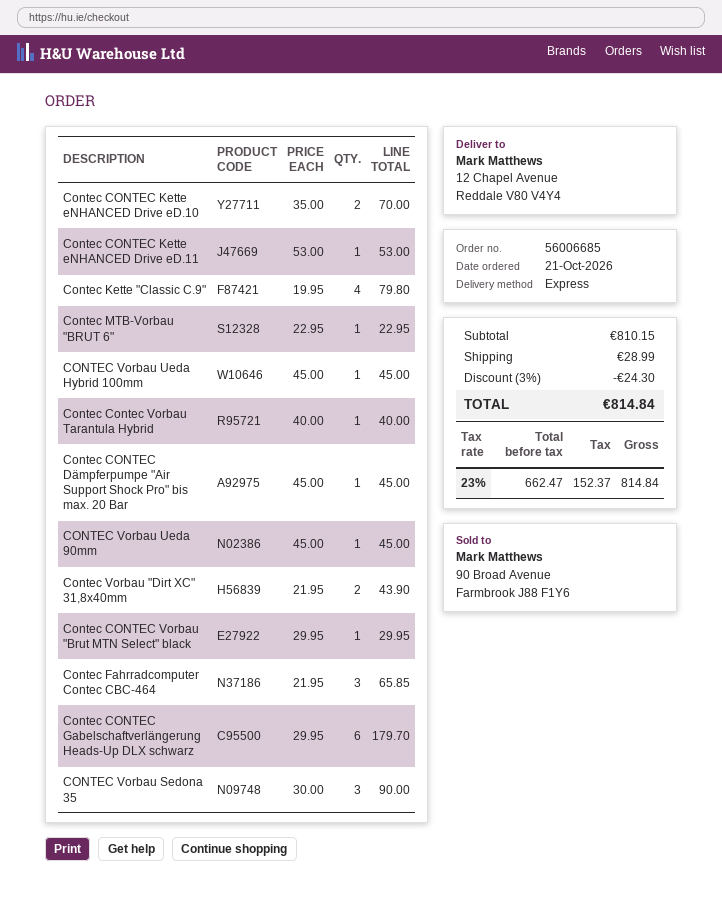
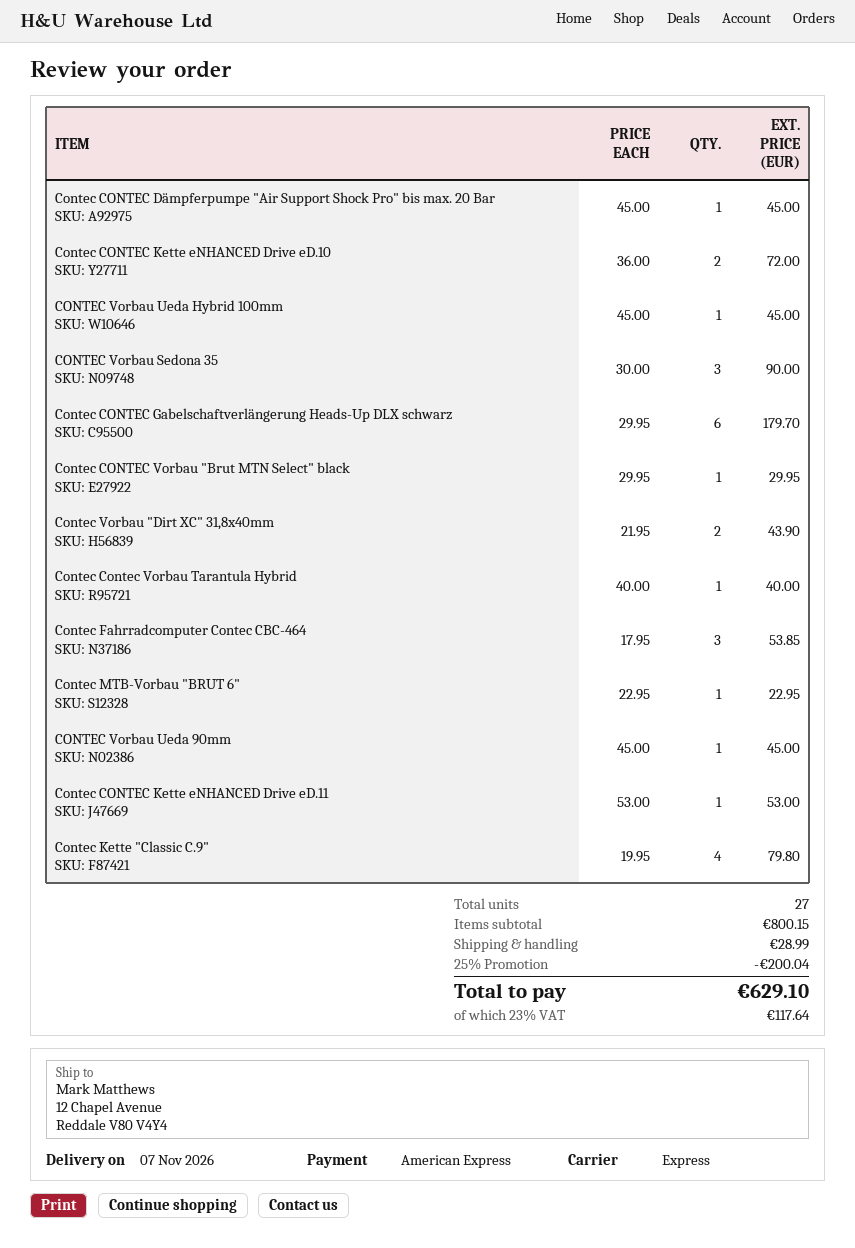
Contec CONTEC Kette eNHANCED Drive eD.10: 2 x 35.00 = 70.00 -> 2 x 36.00 = 72.00
Contec Fahrradcomputer Contec CBC-464: 3 x 21.95 = 65.85 -> 3 x 17.95 = 53.85
subtotal: 810.15 -> 800.15
discount: 3% = 24.30 -> 25% = 200.04
tax: 23% = 152.37 -> 23% = 117.64
total: 814.84 -> 629.10

